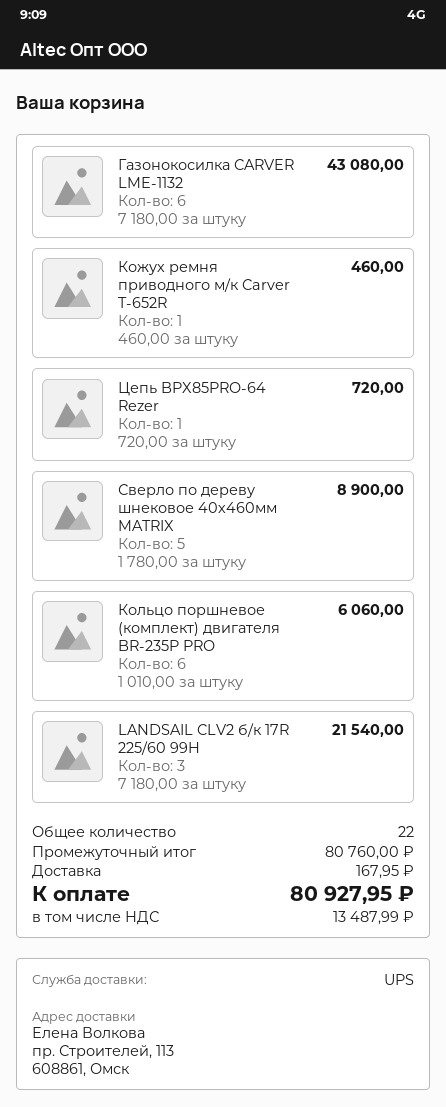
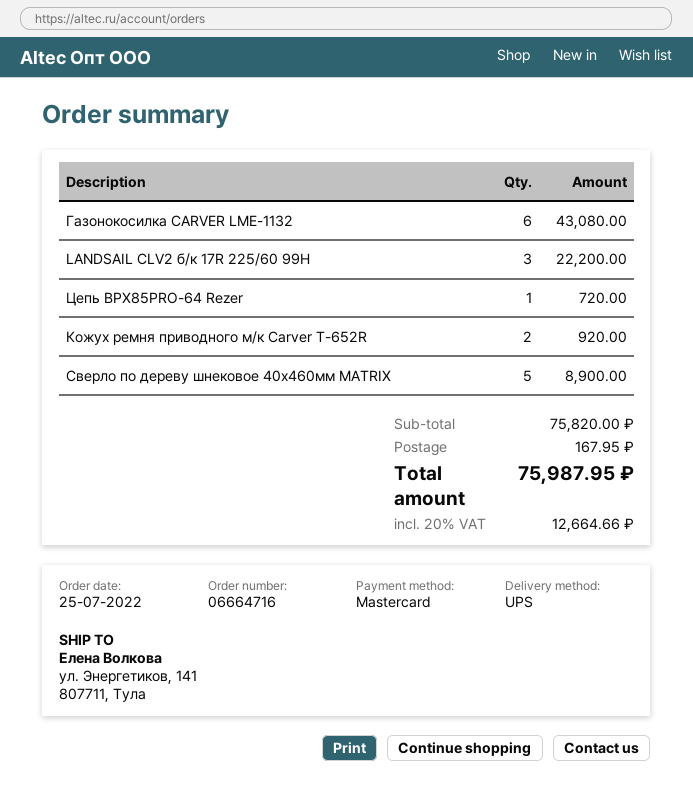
ship to: пр. Строителей, 113, 608861, Омск -> ул. Энергетиков, 141, 807711, Тула
Кожух ремня приводного м/к Carver T-652R: 1 for 460.00 -> 2 for 920.00
Кольцо поршневое (комплект) двигателя BR-235P PRO: 6 for 6060.00 -> none
LANDSAIL CLV2 б/к 17R 225/60 99H: 3 for 21540.00 -> 3 for 22200.00
subtotal: 80760.00 -> 75820.00
tax: 13487.99 -> 12664.66
total: 80927.95 -> 75987.95

